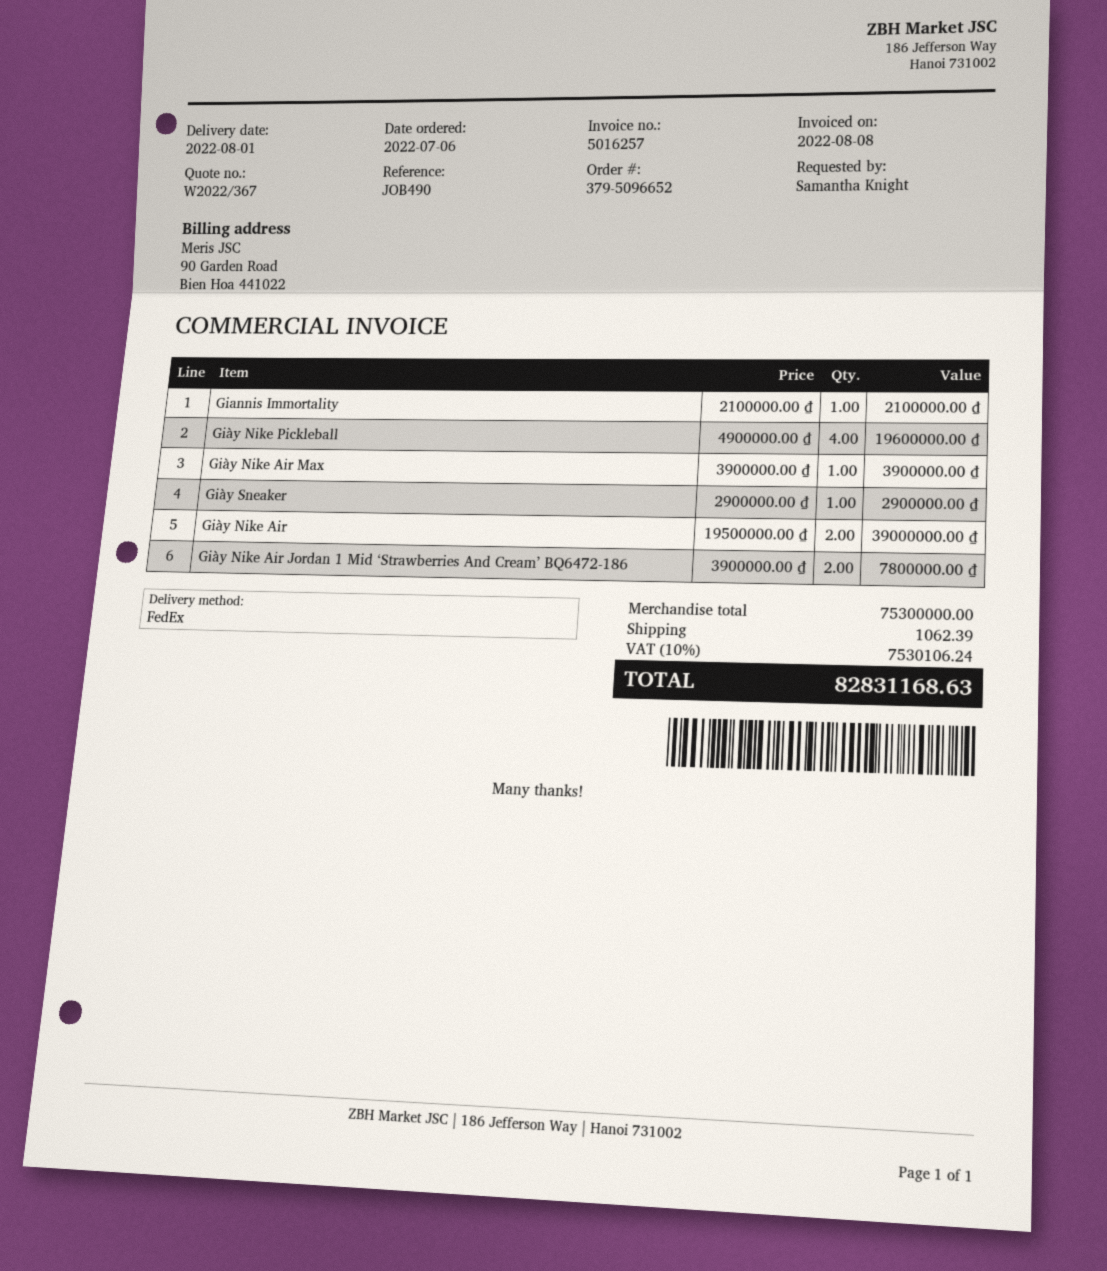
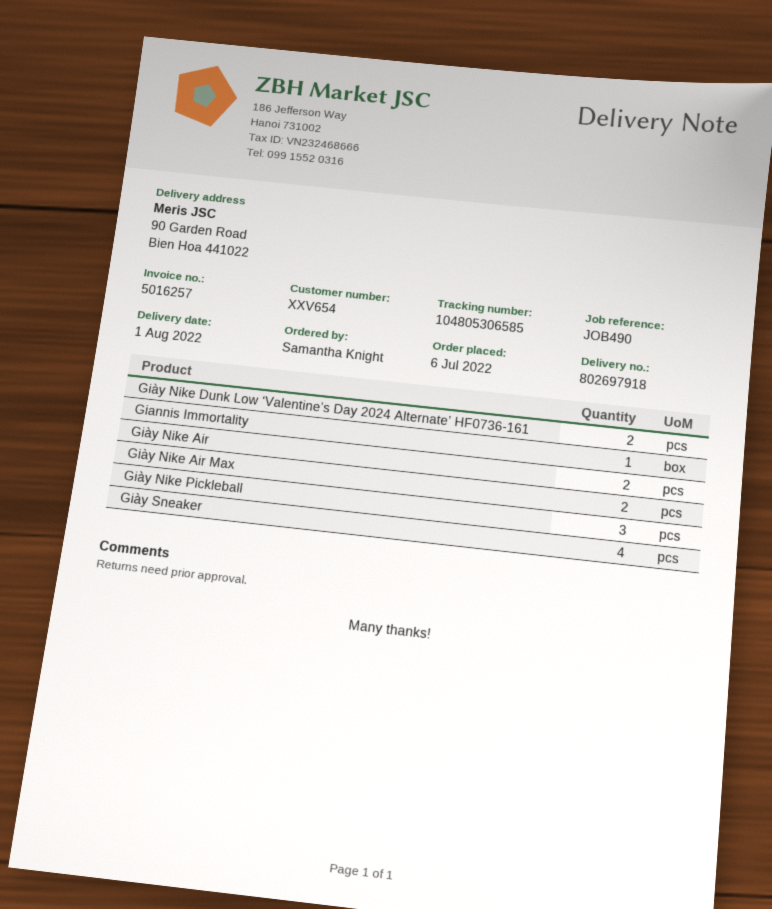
Giày Nike Pickleball: 4 -> 3
Giày Nike Air Max: 1 -> 2
Giày Sneaker: 1 -> 4
Giày Nike Air Jordan 1 Mid ‘Strawberries And Cream’ BQ6472-186: 2 -> none
Giày Nike Dunk Low ‘Valentine’s Day 2024 Alternate’ HF0736-161: none -> 2

